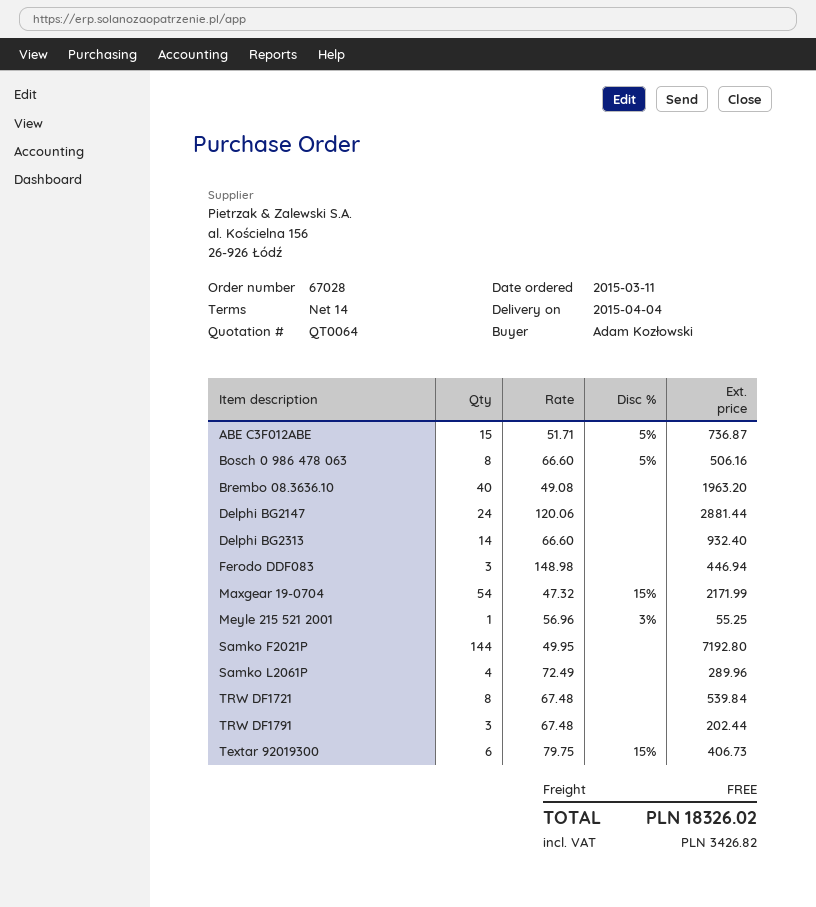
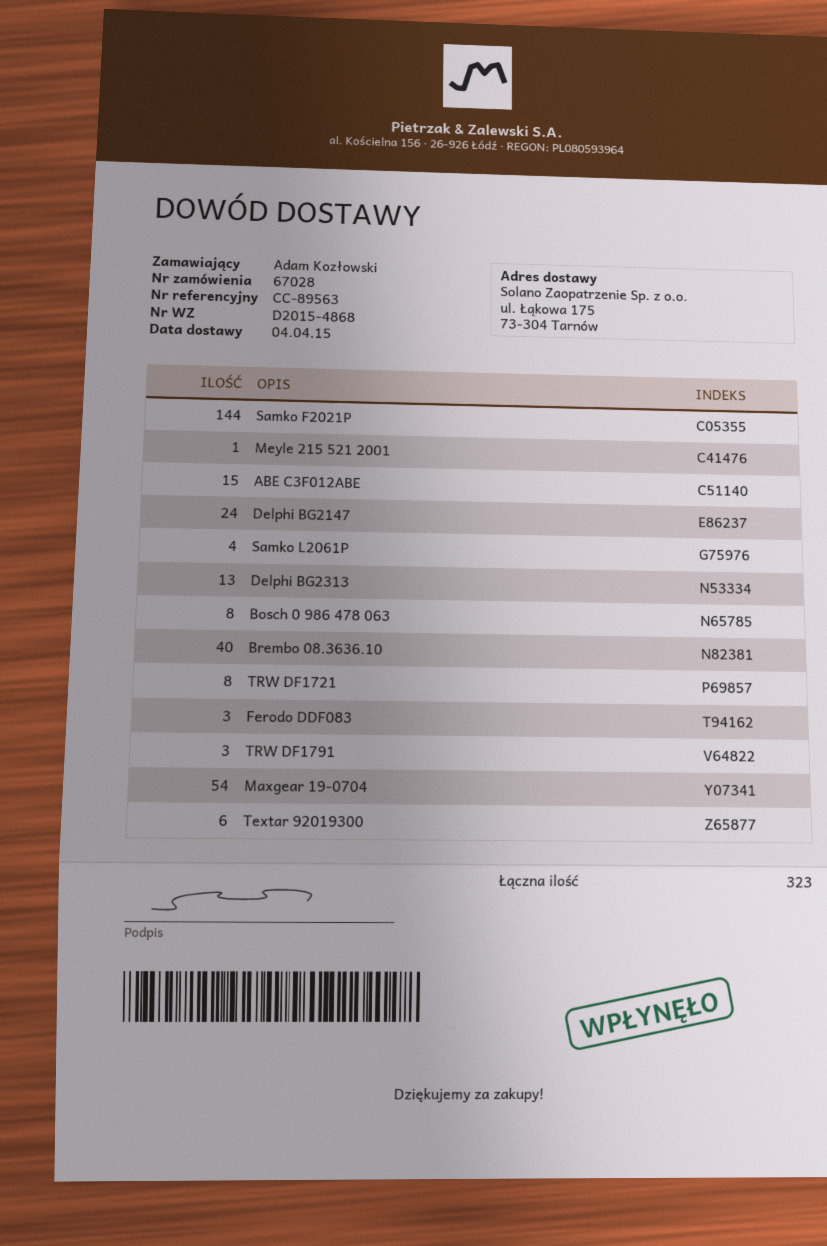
Delphi BG2313: 14 -> 13

